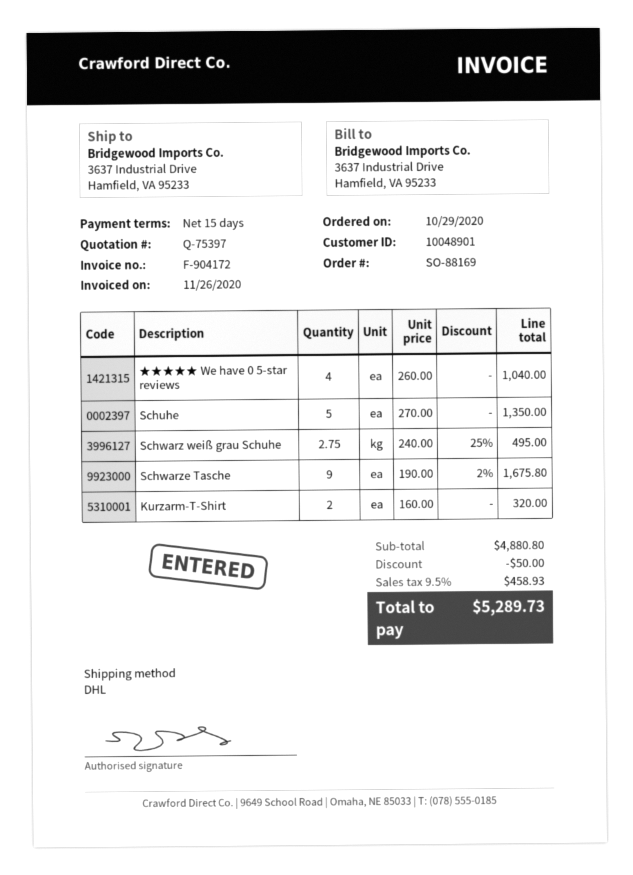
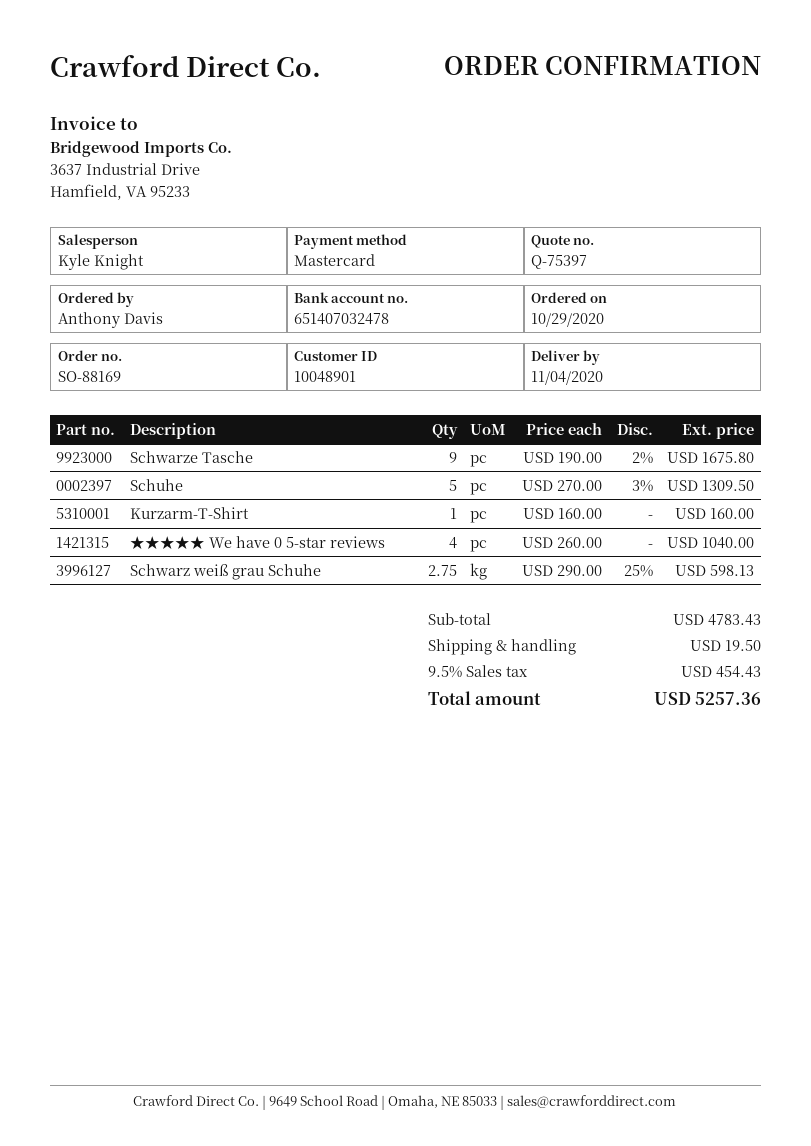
Schuhe: 5 x 270.00 = 1350.00 -> 5 x 270.00 - 3% = 1309.50
Schwarz weiß grau Schuhe: 2.75 x 240.00 - 25% = 495.00 -> 2.75 x 290.00 - 25% = 598.13
Kurzarm-T-Shirt: 2 x 160.00 = 320.00 -> 1 x 160.00 = 160.00
subtotal: 4880.80 -> 4783.43
discount: 50.00 -> none
shipping: none -> 19.50
tax: 9.5% = 458.93 -> 9.5% = 454.43
total: 5289.73 -> 5257.36

